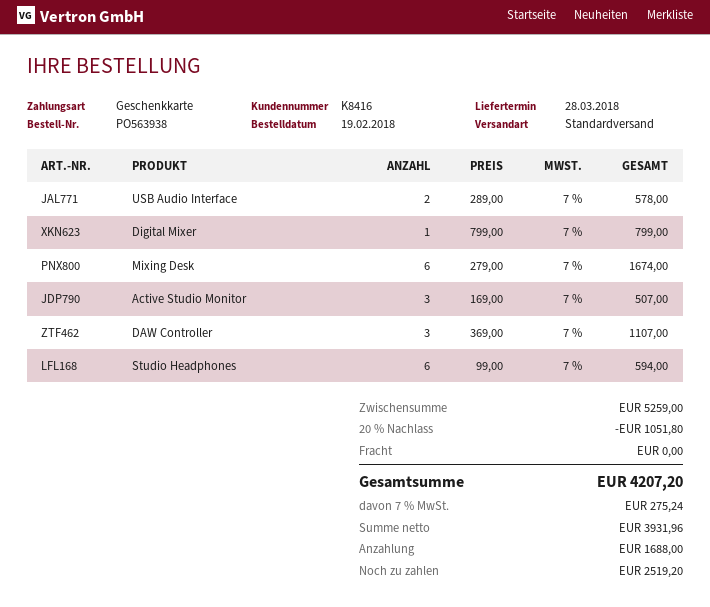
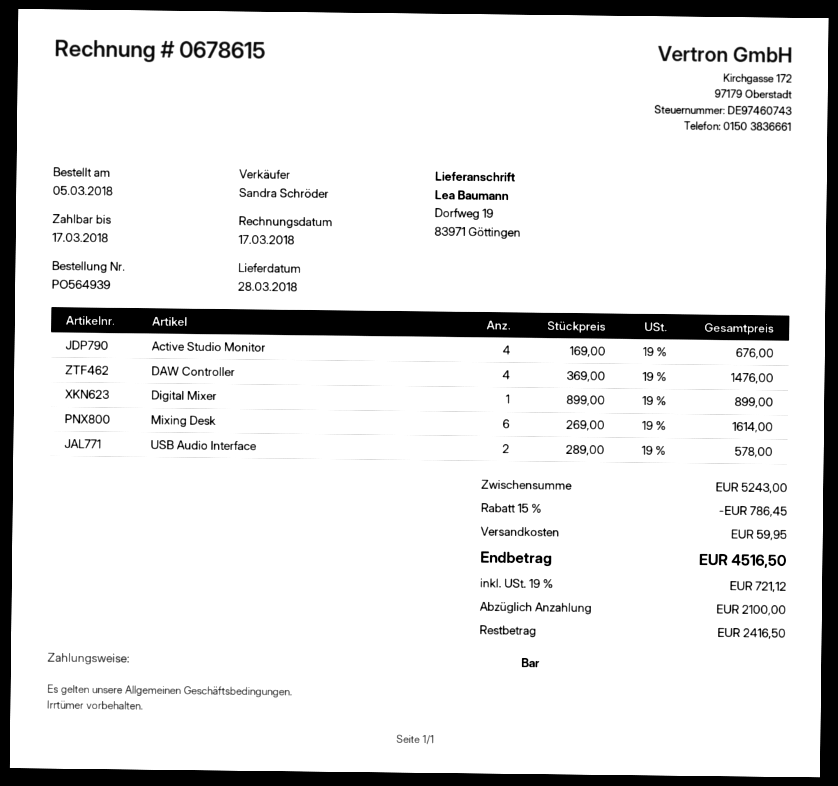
order number: PO563938 -> PO564939
order date: 2018-02-19 -> 2018-03-05
payment method: gift card -> cash
Digital Mixer: 1 x 799.00 = 799.00 -> 1 x 899.00 = 899.00
Mixing Desk: 6 x 279.00 = 1674.00 -> 6 x 269.00 = 1614.00
Active Studio Monitor: 3 x 169.00 = 507.00 -> 4 x 169.00 = 676.00
DAW Controller: 3 x 369.00 = 1107.00 -> 4 x 369.00 = 1476.00
Studio Headphones: 6 x 99.00 = 594.00 -> none
subtotal: 5259.00 -> 5243.00
discount: 20% = 1051.80 -> 15% = 786.45
shipping: 0.00 -> 59.95
tax: 7% = 275.24 -> 19% = 721.12
total: 4207.20 -> 4516.50
deposit: 1688.00 -> 2100.00
balance: 2519.20 -> 2416.50

